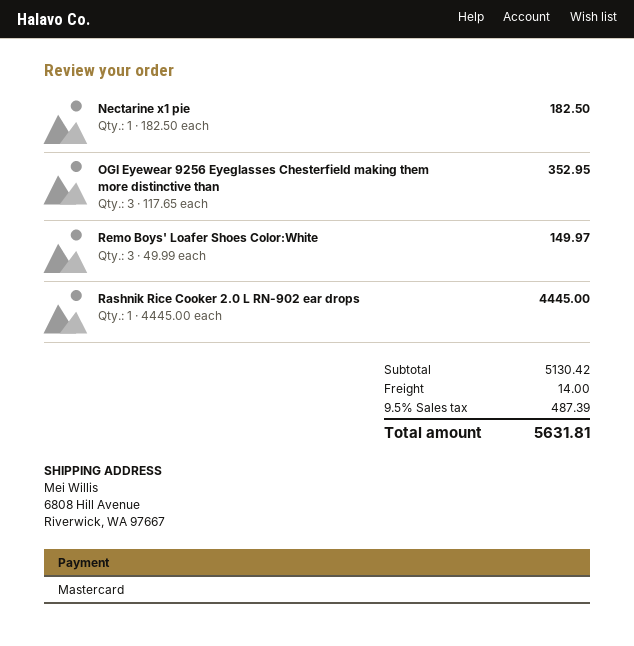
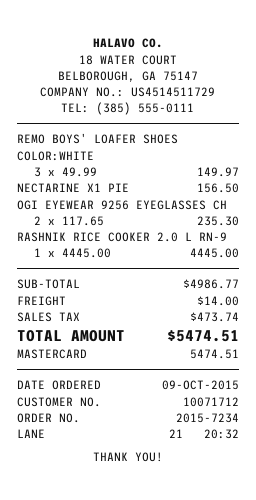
Nectarine x1 pie: 1 x 182.50 = 182.50 -> 1 x 156.50 = 156.50
OGI Eyewear 9256 Eyeglasses Chesterfield making them more distinctive than: 3 x 117.65 = 352.95 -> 2 x 117.65 = 235.30
subtotal: 5130.42 -> 4986.77
tax: 487.39 -> 473.74
total: 5631.81 -> 5474.51

